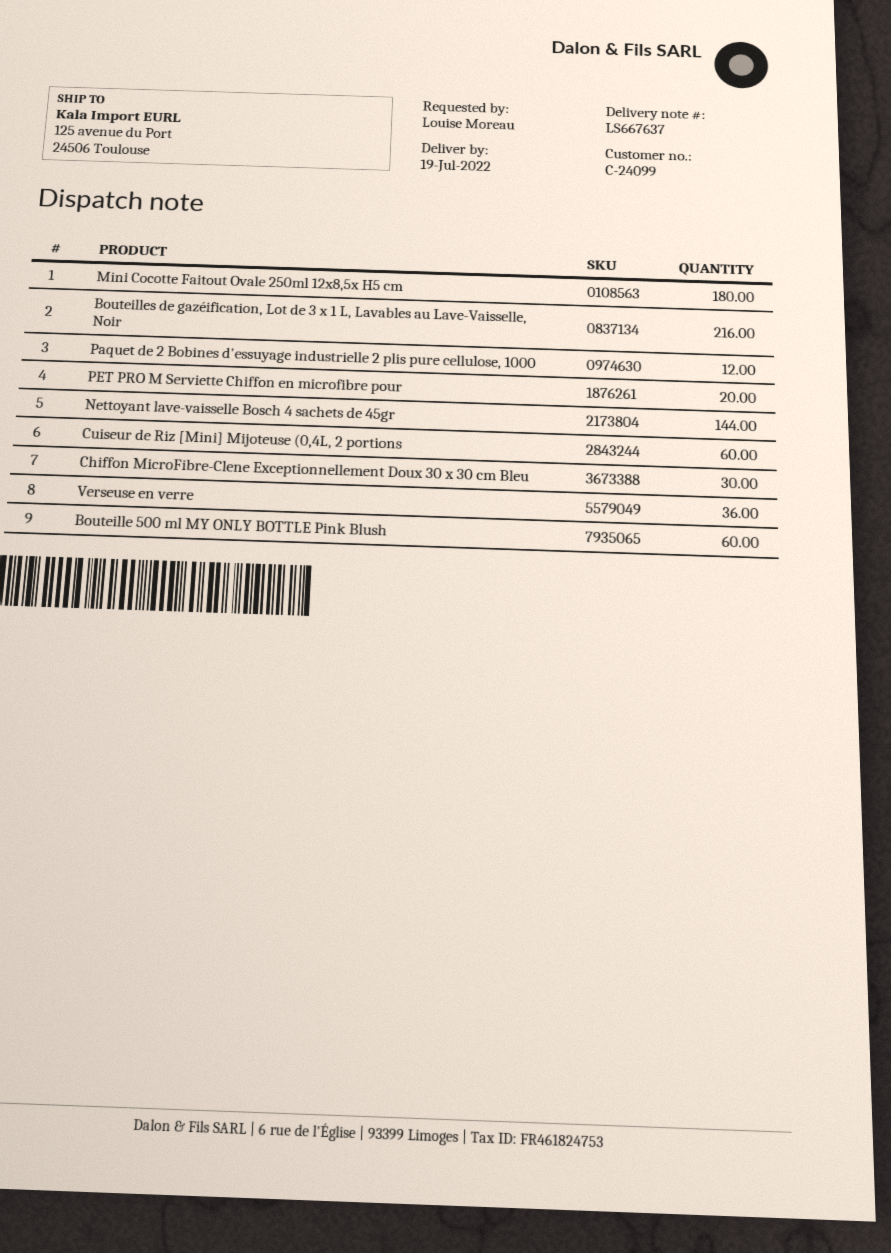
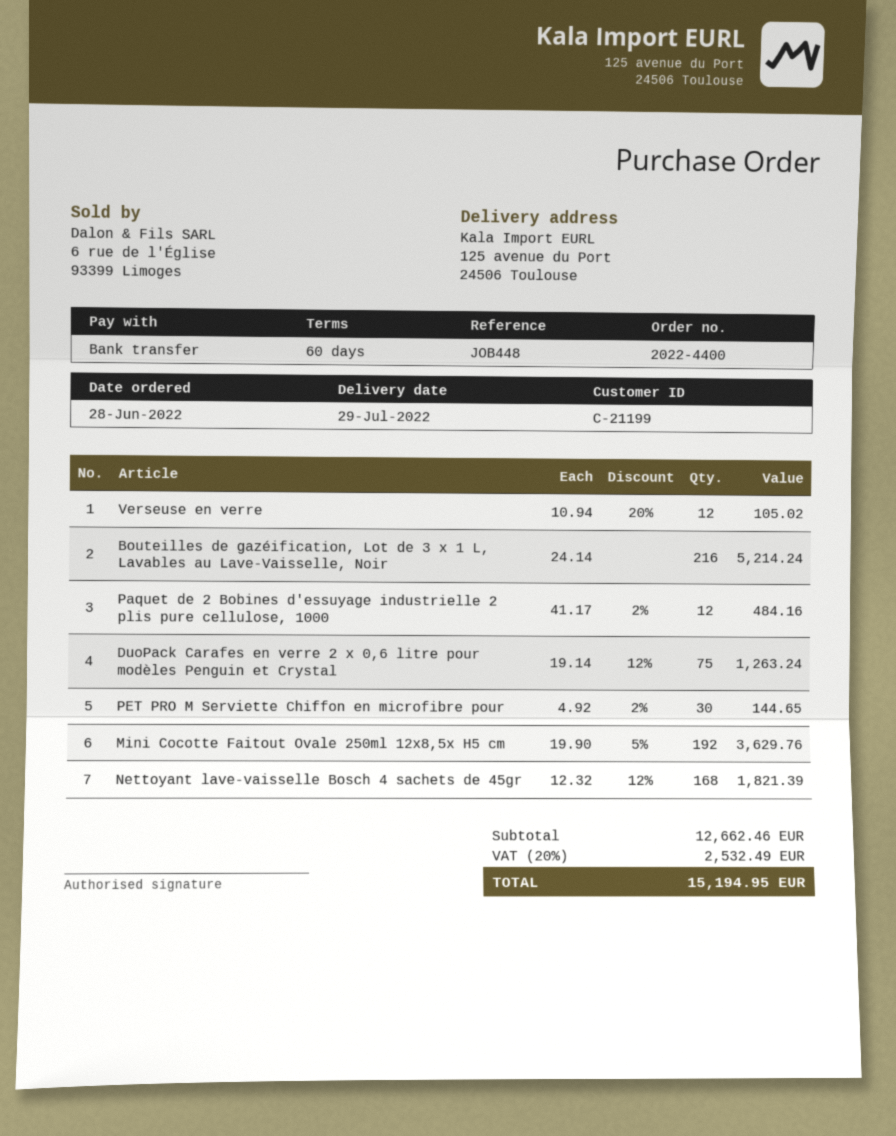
delivery date: 2022-07-19 -> 2022-07-29
customer number: C-24099 -> C-21199
Mini Cocotte Faitout Ovale 250ml 12x8,5x H5 cm: 180 -> 192
PET PRO M Serviette Chiffon en microfibre pour: 20 -> 30
Nettoyant lave-vaisselle Bosch 4 sachets de 45gr: 144 -> 168
Cuiseur de Riz [Mini] Mijoteuse (0,4L, 2 portions: 60 -> none
Chiffon MicroFibre-Clene Exceptionnellement Doux 30 x 30 cm Bleu: 30 -> none
Verseuse en verre: 36 -> 12
Bouteille 500 ml MY ONLY BOTTLE Pink Blush: 60 -> none
DuoPack Carafes en verre 2 x 0,6 litre pour modèles Penguin et Crystal: none -> 75

